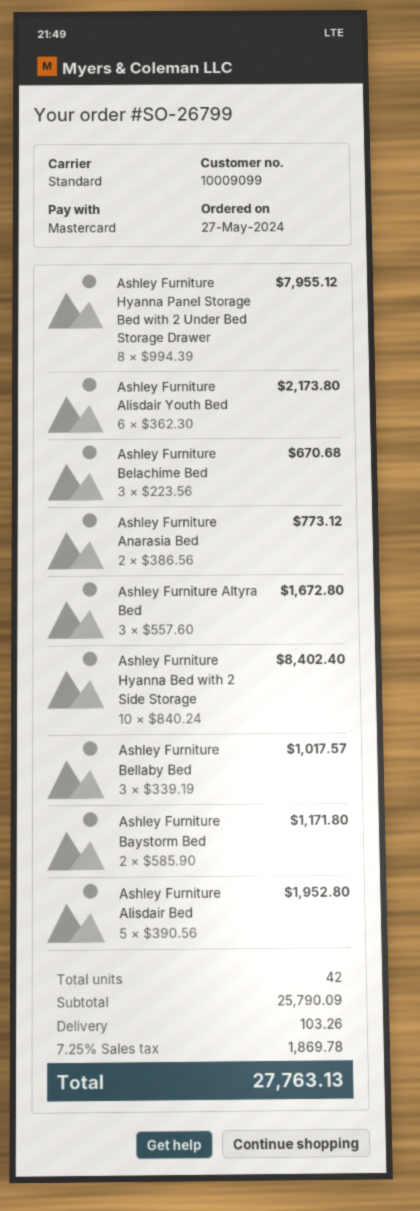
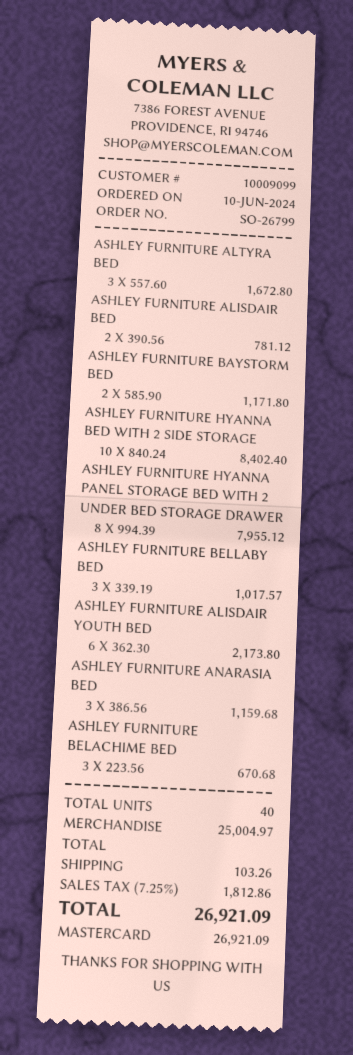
order date: 2024-05-27 -> 2024-06-10
Ashley Furniture Anarasia Bed: 2 x 386.56 = 773.12 -> 3 x 386.56 = 1159.68
Ashley Furniture Alisdair Bed: 5 x 390.56 = 1952.80 -> 2 x 390.56 = 781.12
total quantity: 42 -> 40
subtotal: 25790.09 -> 25004.97
tax: 7.25% = 1869.78 -> 7.25% = 1812.86
total: 27763.13 -> 26921.09

